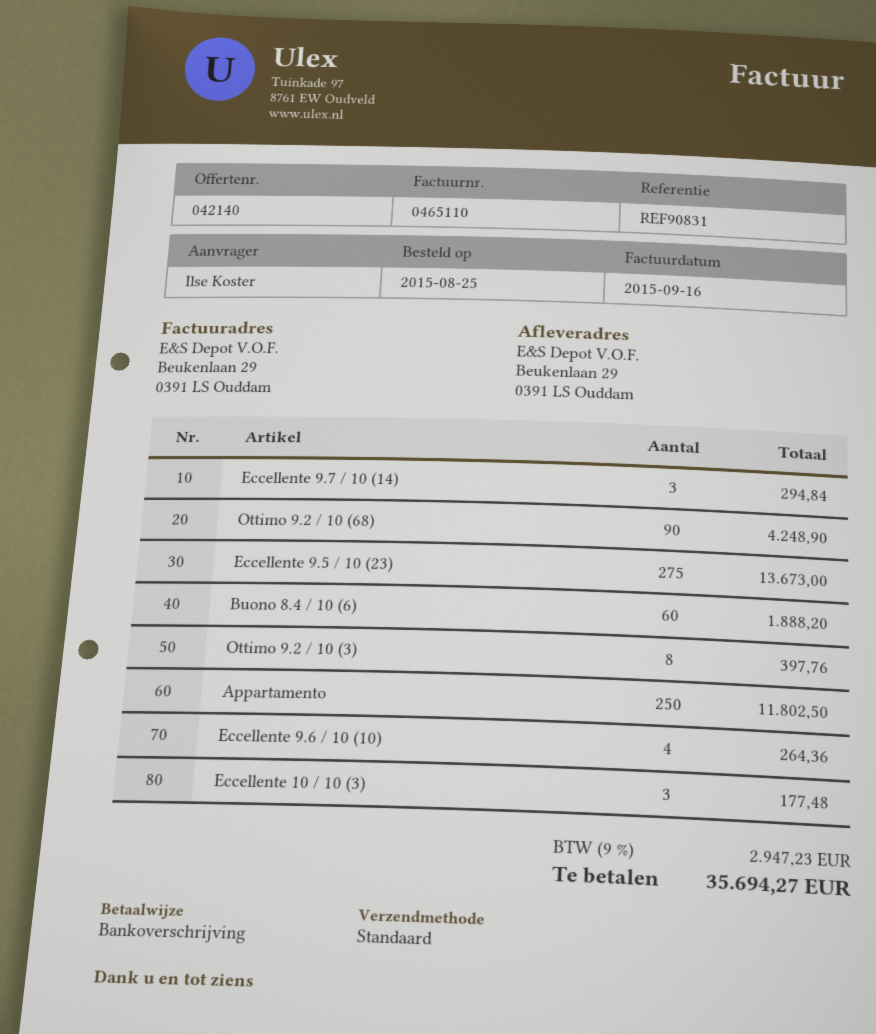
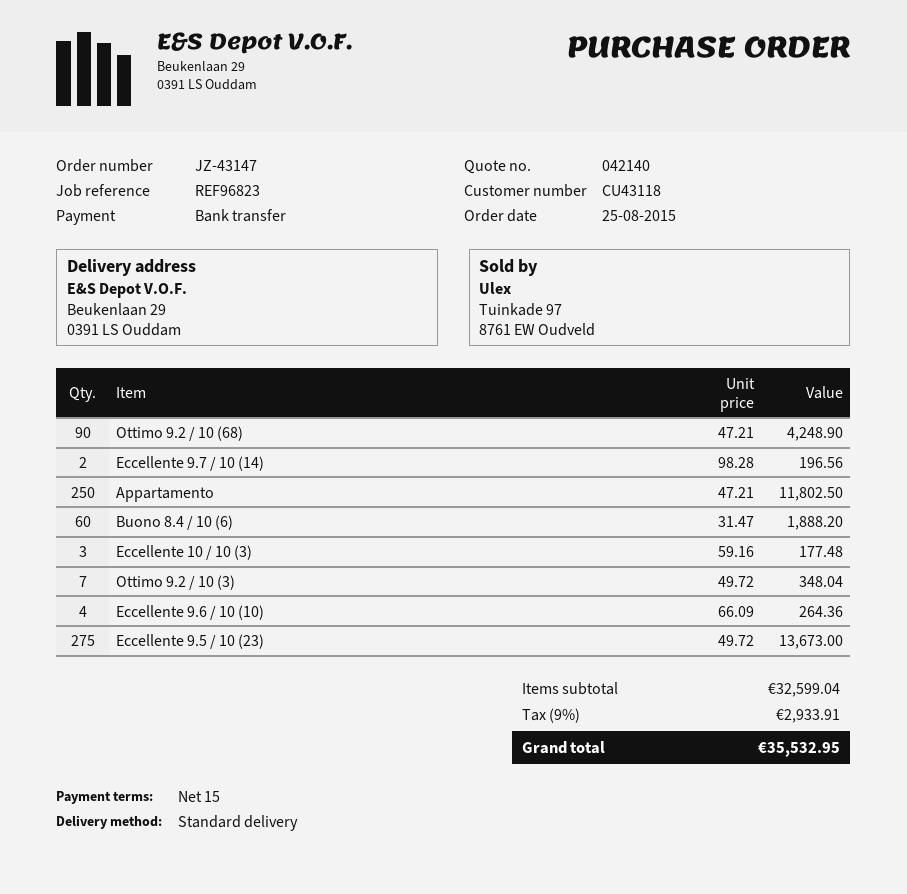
reference: REF90831 -> REF96823
Eccellente 9.7 / 10 (14): 3 for 294.84 -> 2 for 196.56
Ottimo 9.2 / 10 (3): 8 for 397.76 -> 7 for 348.04
tax: 9% = 2947.23 -> 9% = 2933.91
total: 35694.27 -> 35532.95

